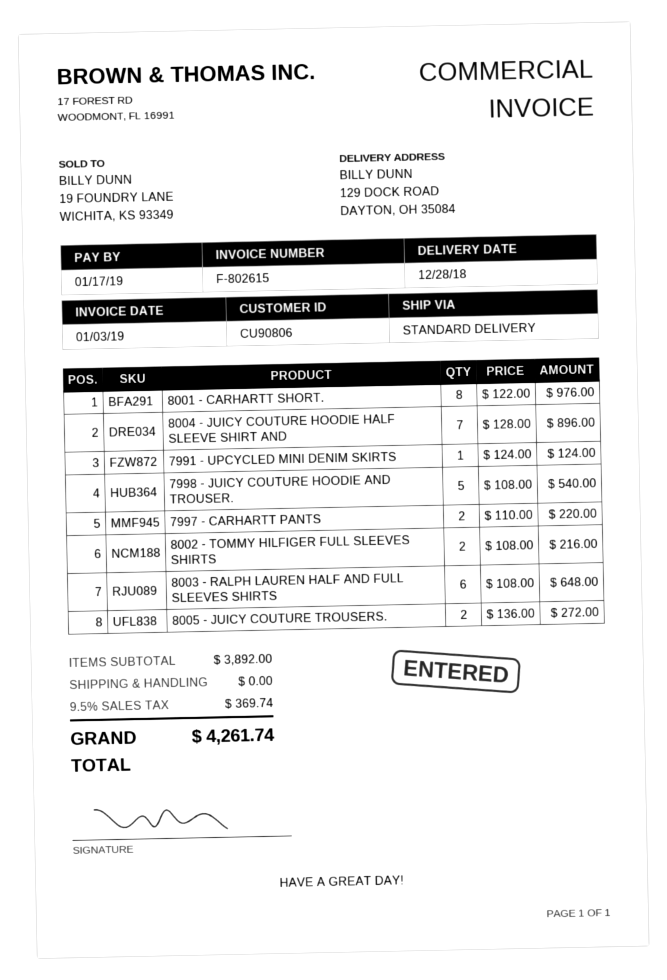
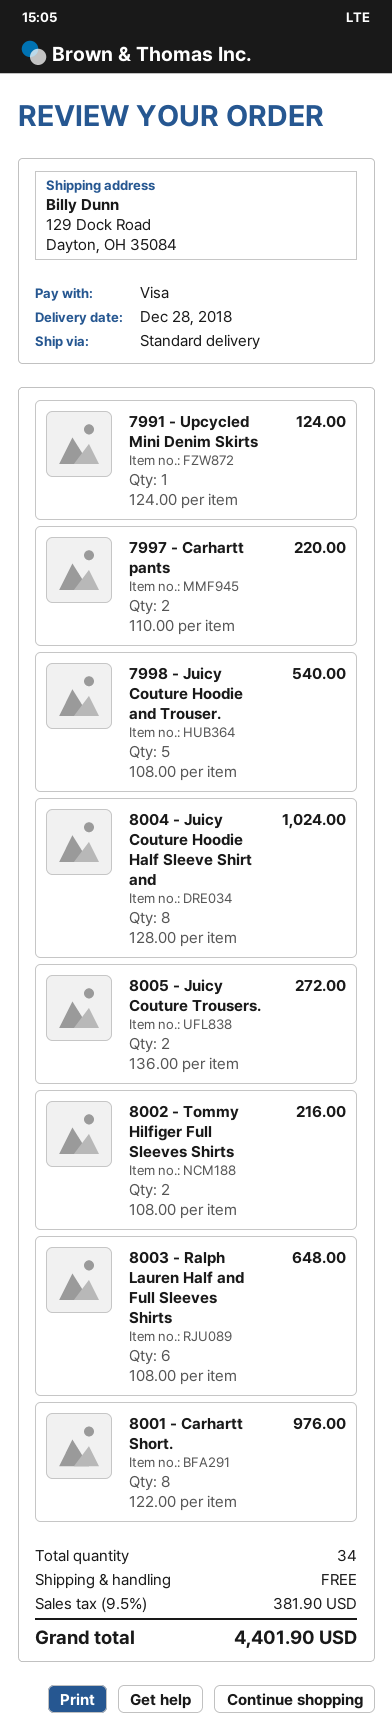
8004 - JUICY COUTURE HOODIE HALF SLEEVE SHIRT AND: 7 x 128.00 = 896.00 -> 8 x 128.00 = 1024.00
tax: 9.5% = 369.74 -> 9.5% = 381.90
total: 4261.74 -> 4401.90

